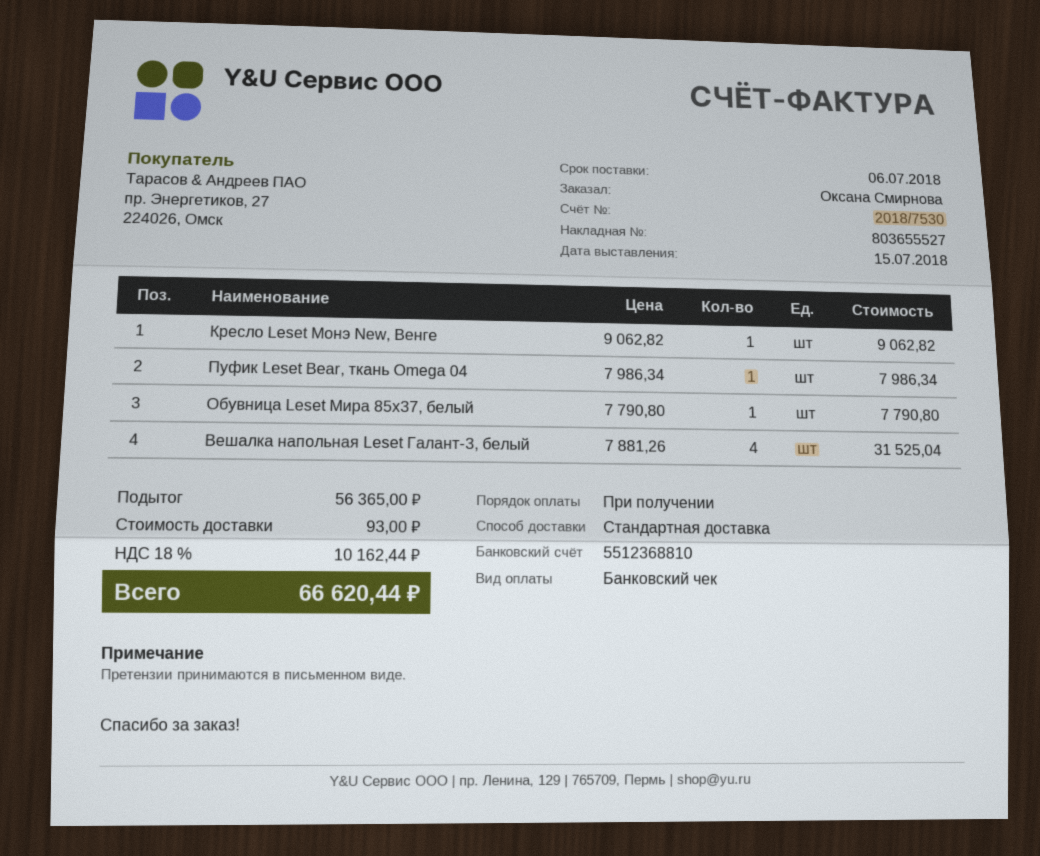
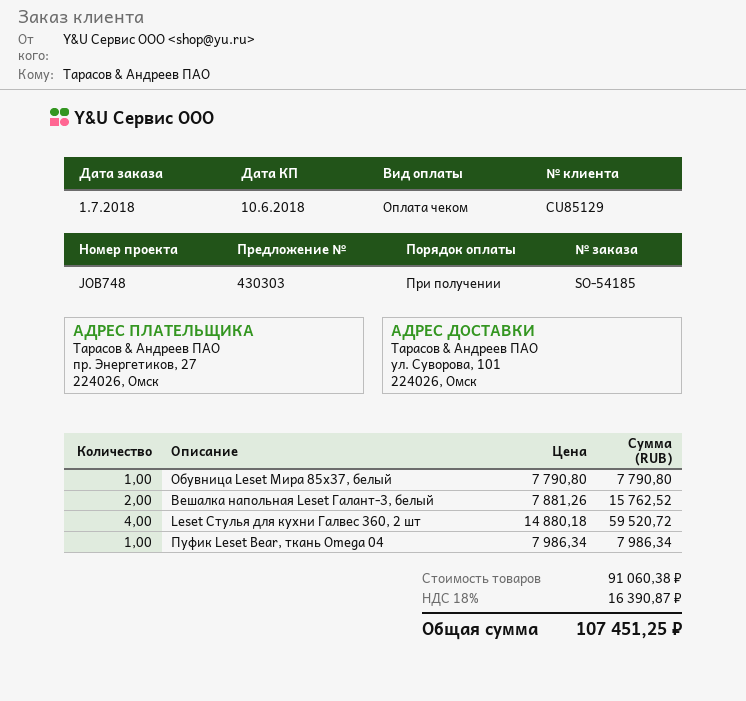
Кресло Leset Монэ New, Венге: 1 x 9062.82 = 9062.82 -> none
Вешалка напольная Leset Галант-3, белый: 4 x 7881.26 = 31525.04 -> 2 x 7881.26 = 15762.52
Leset Стулья для кухни Галвес 360, 2 шт: none -> 4 x 14880.18 = 59520.72
subtotal: 56365.00 -> 91060.38
shipping: 93.00 -> none
tax: 18% = 10162.44 -> 18% = 16390.87
total: 66620.44 -> 107451.25

